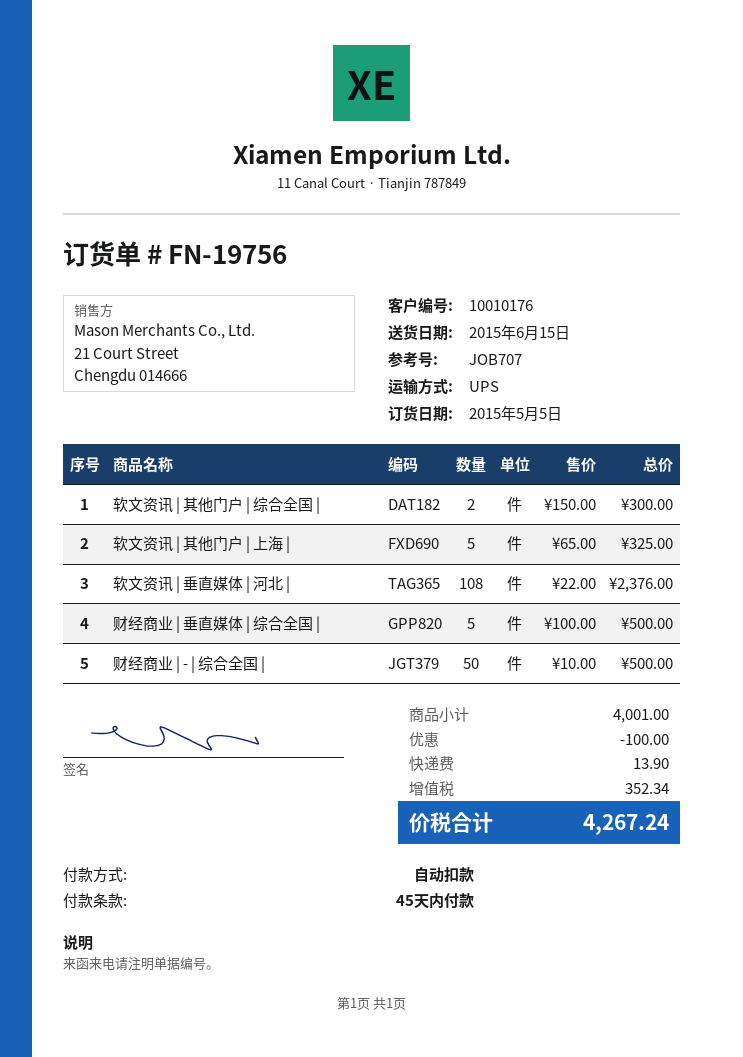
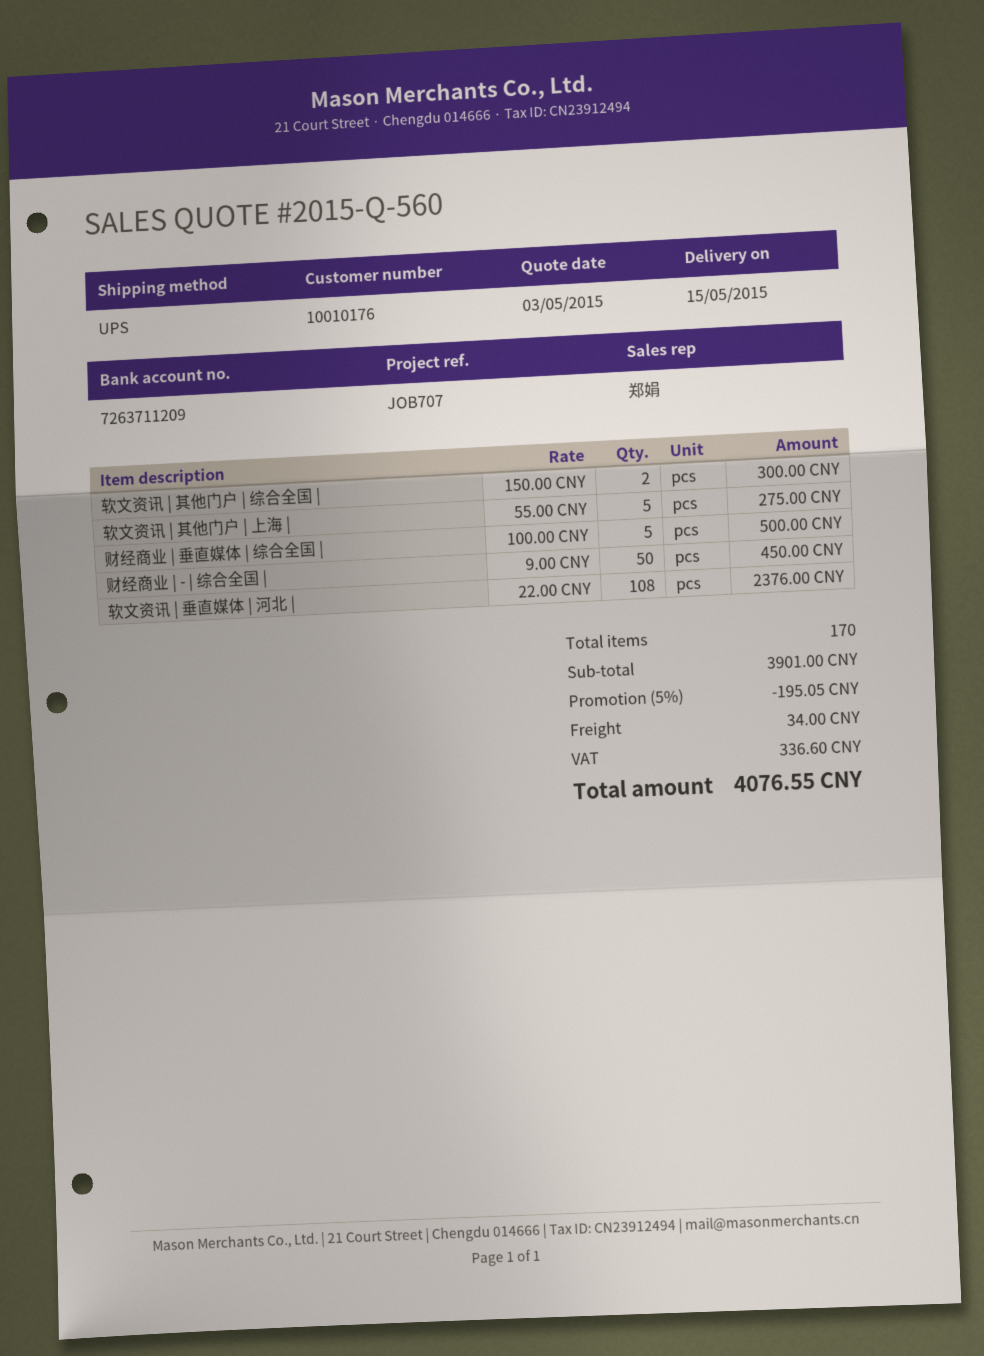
delivery date: 2015-06-15 -> 2015-05-15
软文资讯 | 其他门户 | 上海 |: 5 x 65.00 = 325.00 -> 5 x 55.00 = 275.00
财经商业 | - | 综合全国 |: 50 x 10.00 = 500.00 -> 50 x 9.00 = 450.00
subtotal: 4001.00 -> 3901.00
discount: 100.00 -> 195.05
shipping: 13.90 -> 34.00
tax: 352.34 -> 336.60
total: 4267.24 -> 4076.55

